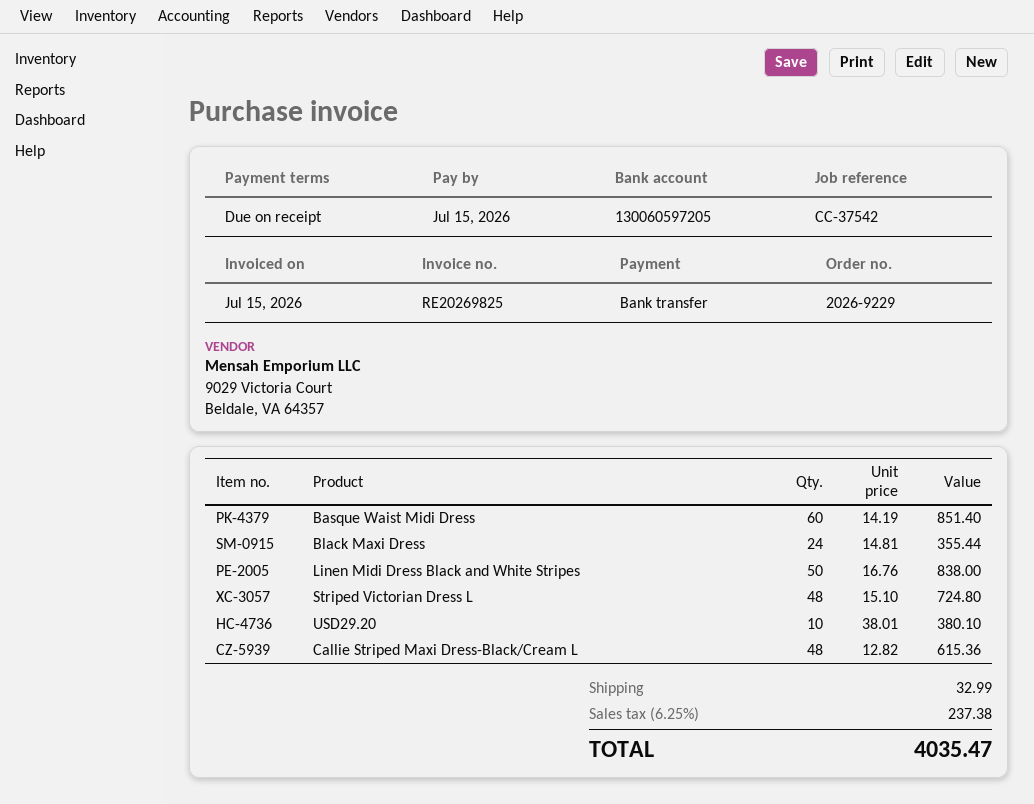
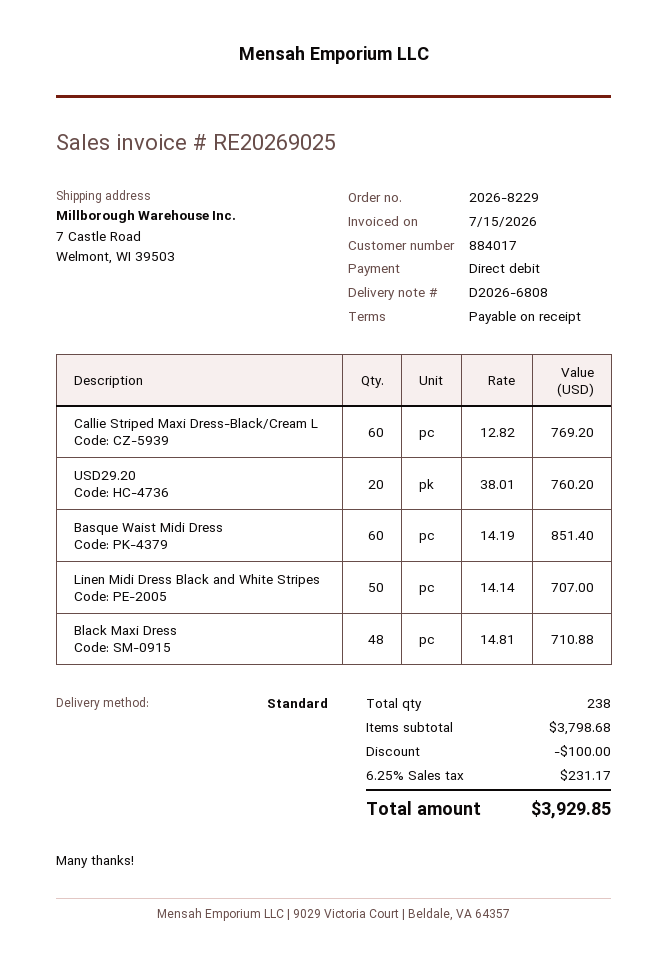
order number: 2026-9229 -> 2026-8229
invoice number: RE20269825 -> RE20269025
payment method: bank transfer -> direct debit
Black Maxi Dress: 24 x 14.81 = 355.44 -> 48 x 14.81 = 710.88
Linen Midi Dress Black and White Stripes: 50 x 16.76 = 838.00 -> 50 x 14.14 = 707.00
Striped Victorian Dress L: 48 x 15.10 = 724.80 -> none
USD29.20: 10 x 38.01 = 380.10 -> 20 x 38.01 = 760.20
Callie Striped Maxi Dress-Black/Cream L: 48 x 12.82 = 615.36 -> 60 x 12.82 = 769.20
discount: none -> 100.00
shipping: 32.99 -> none
tax: 6.25% = 237.38 -> 6.25% = 231.17
total: 4035.47 -> 3929.85

